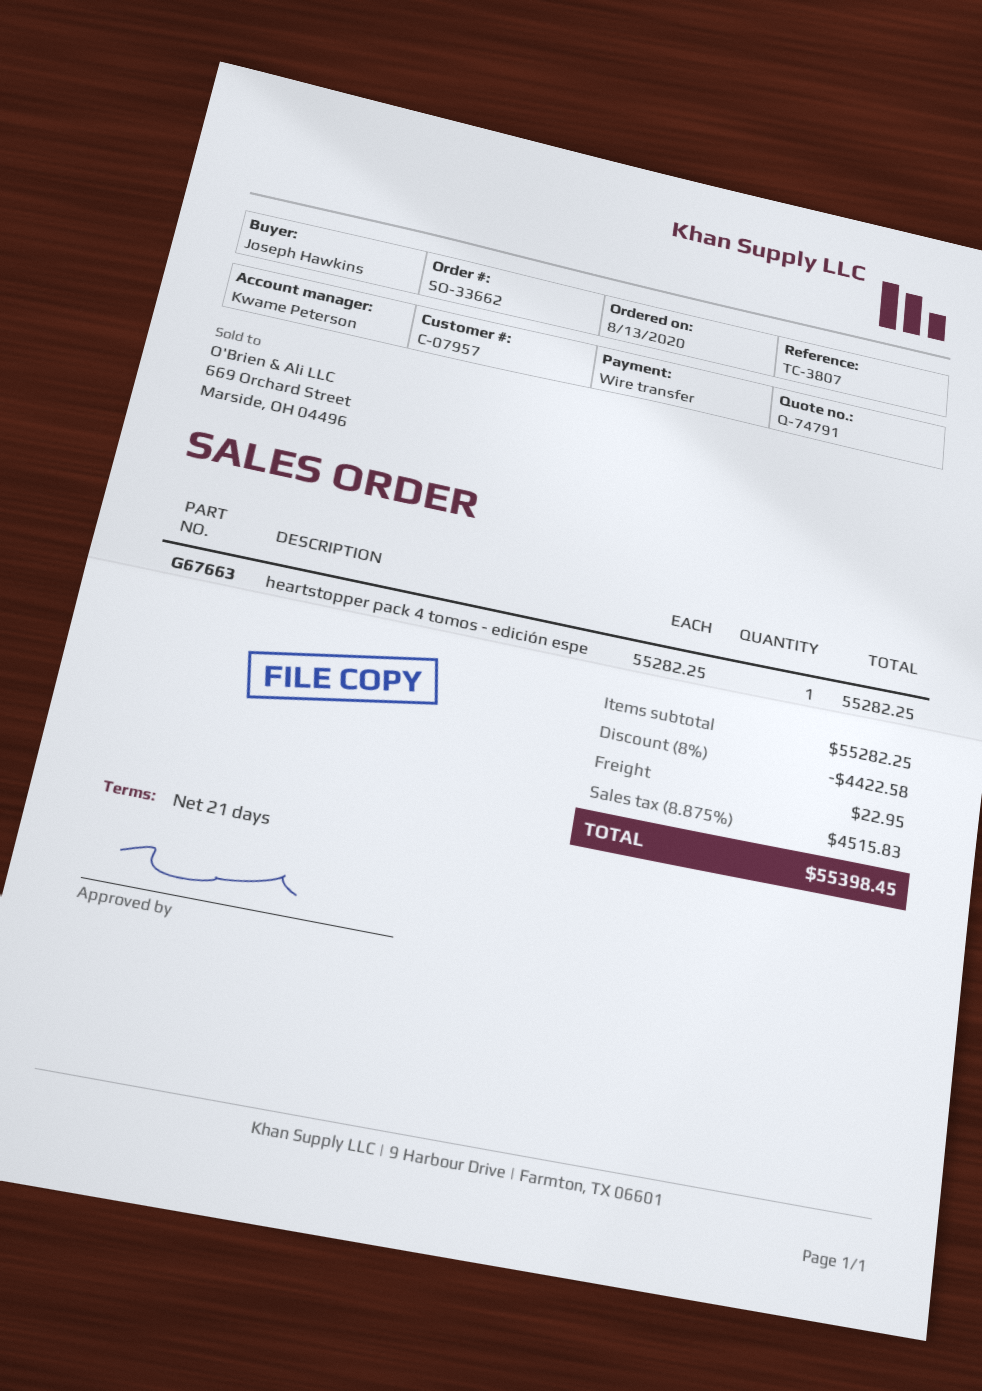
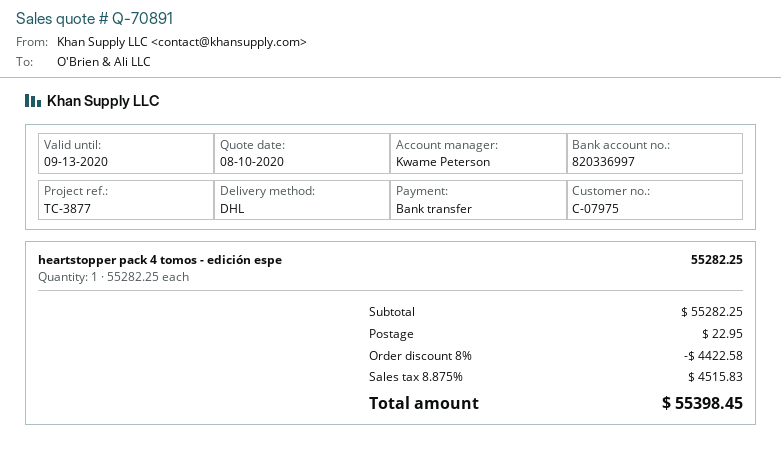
quote number: Q-74791 -> Q-70891
customer number: C-07957 -> C-07975
reference: TC-3807 -> TC-3877

